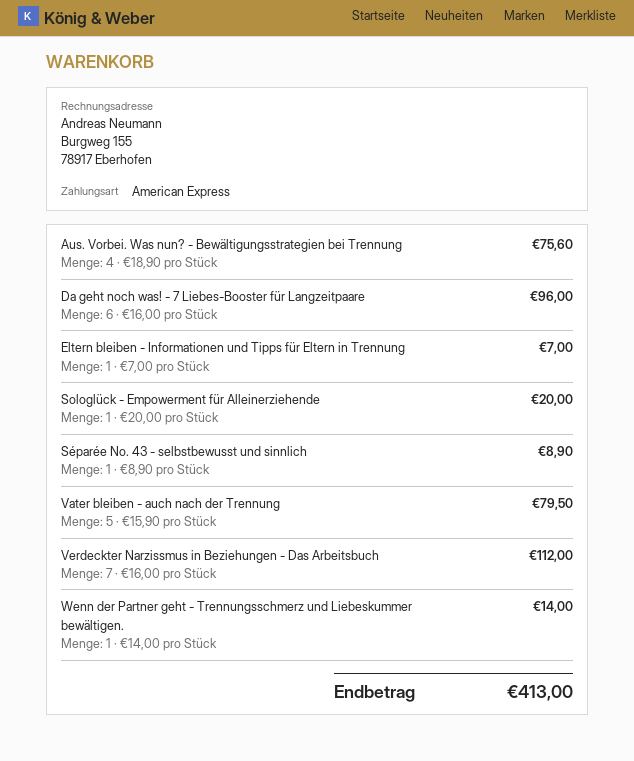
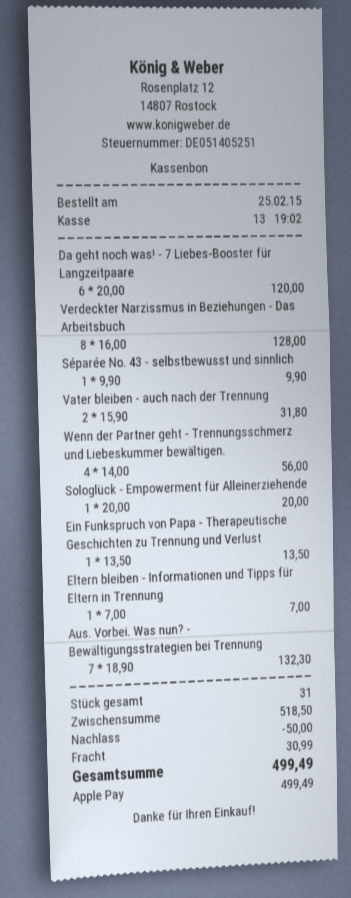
payment method: American Express -> Apple Pay
Aus. Vorbei. Was nun? - Bewältigungsstrategien bei Trennung: 4 x 18.90 = 75.60 -> 7 x 18.90 = 132.30
Da geht noch was! - 7 Liebes-Booster für Langzeitpaare: 6 x 16.00 = 96.00 -> 6 x 20.00 = 120.00
Séparée No. 43 - selbstbewusst und sinnlich: 1 x 8.90 = 8.90 -> 1 x 9.90 = 9.90
Vater bleiben - auch nach der Trennung: 5 x 15.90 = 79.50 -> 2 x 15.90 = 31.80
Verdeckter Narzissmus in Beziehungen - Das Arbeitsbuch: 7 x 16.00 = 112.00 -> 8 x 16.00 = 128.00
Wenn der Partner geht - Trennungsschmerz und Liebeskummer bewältigen.: 1 x 14.00 = 14.00 -> 4 x 14.00 = 56.00
Ein Funkspruch von Papa - Therapeutische Geschichten zu Trennung und Verlust: none -> 1 x 13.50 = 13.50
discount: none -> 50.00
shipping: none -> 30.99
total: 413.00 -> 499.49

